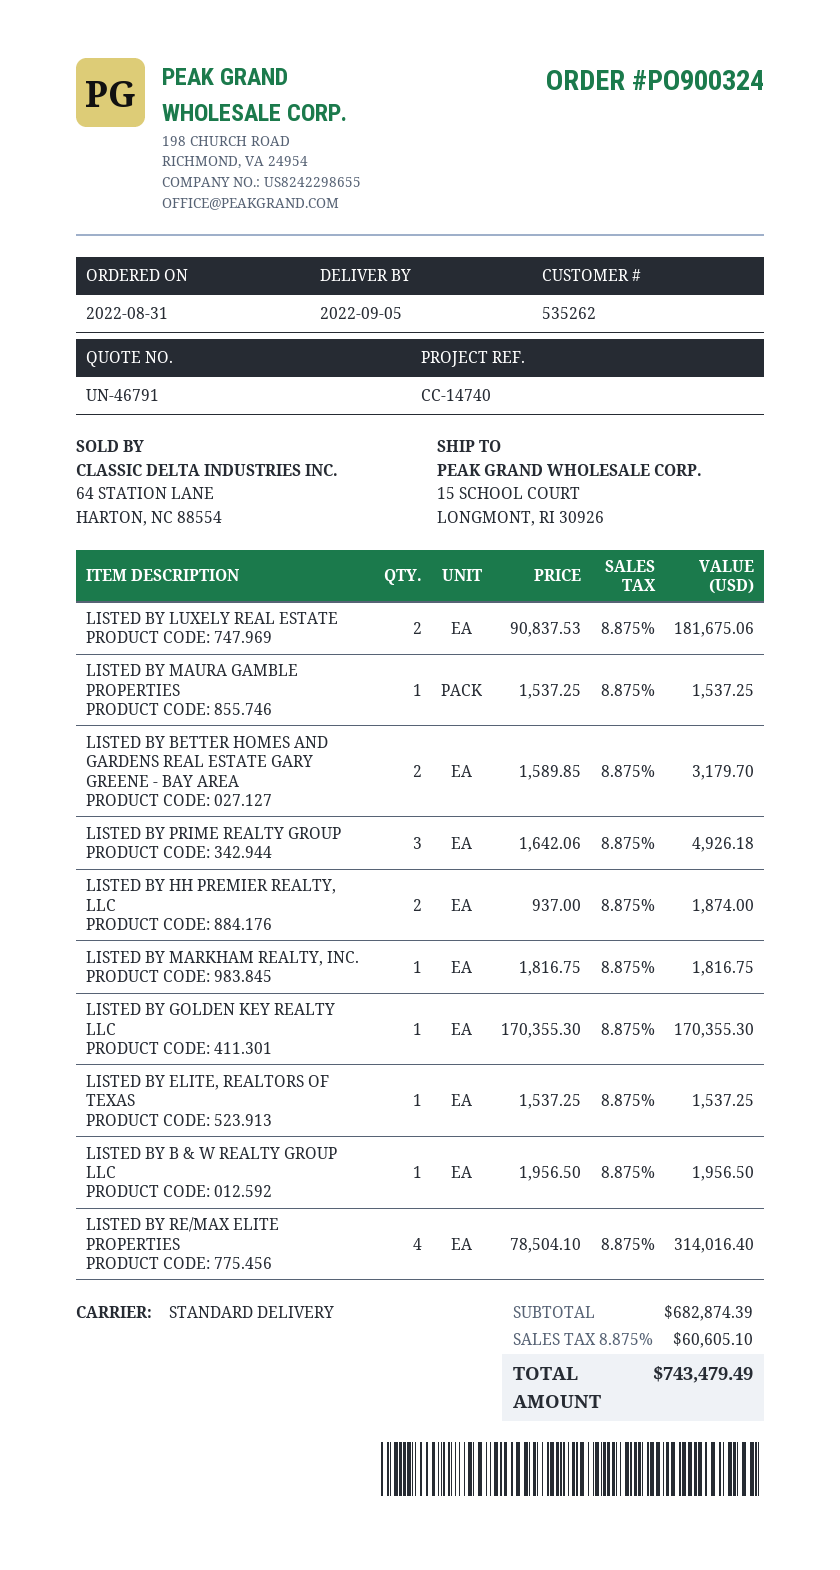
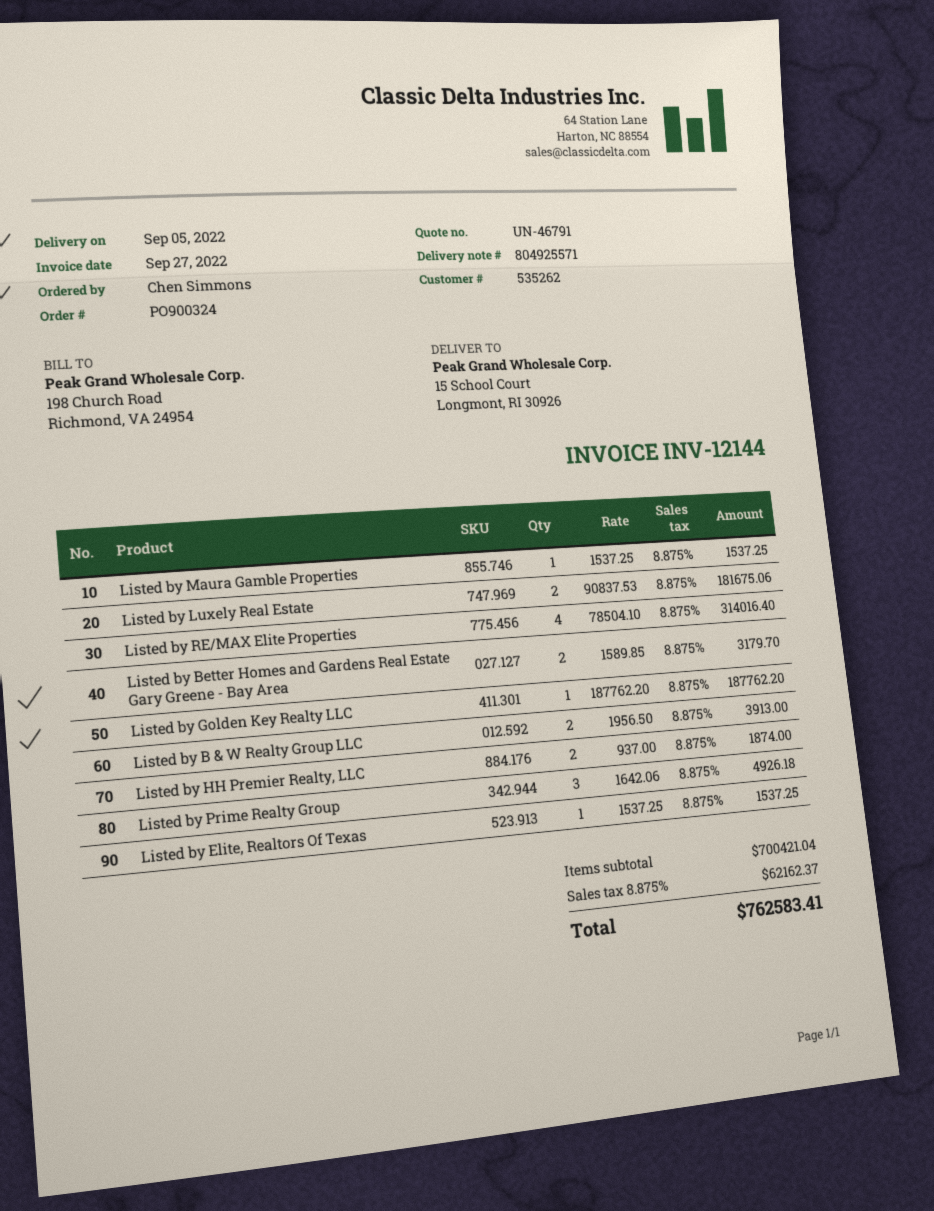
LISTED BY MARKHAM REALTY, INC.: 1 x 1816.75 = 1816.75 -> none
LISTED BY GOLDEN KEY REALTY LLC: 1 x 170355.30 = 170355.30 -> 1 x 187762.20 = 187762.20
LISTED BY B & W REALTY GROUP LLC: 1 x 1956.50 = 1956.50 -> 2 x 1956.50 = 3913.00
subtotal: 682874.39 -> 700421.04
tax: 8.875% = 60605.10 -> 8.875% = 62162.37
total: 743479.49 -> 762583.41

